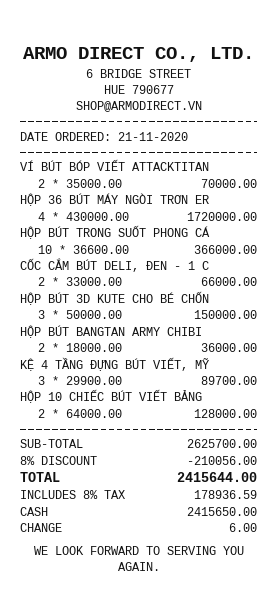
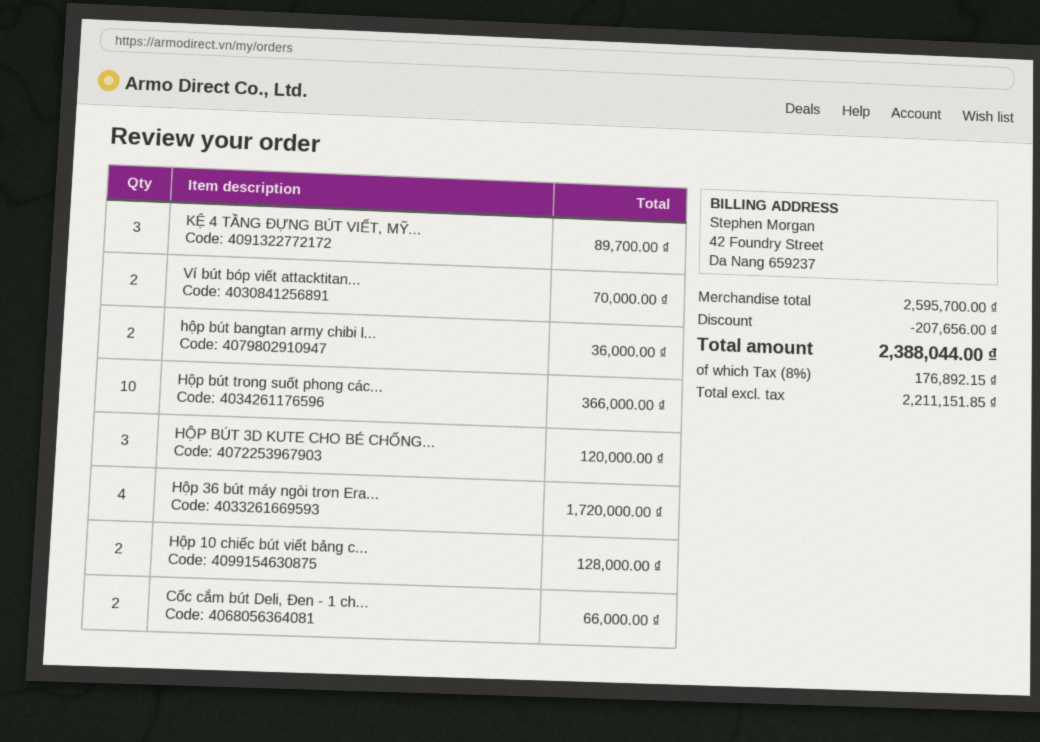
HỘP BÚT 3D KUTE CHO BÉ CHỐN: 3 for 150000.00 -> 3 for 120000.00
subtotal: 2625700.00 -> 2595700.00
discount: 210056.00 -> 207656.00
tax: 8% = 178936.59 -> 8% = 176892.15
total: 2415644.00 -> 2388044.00

